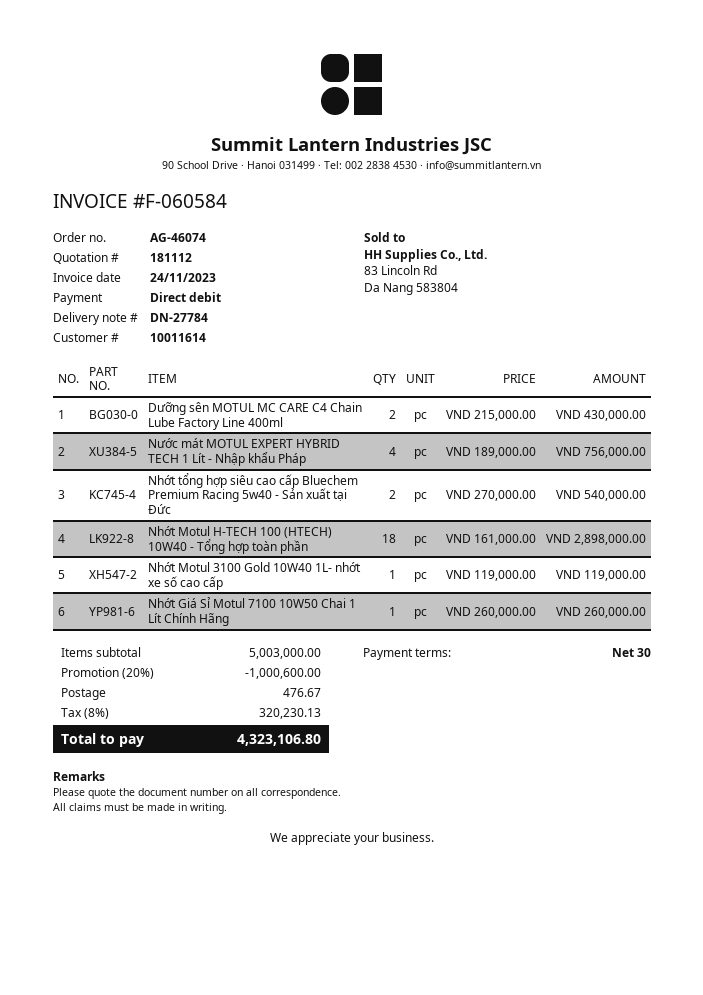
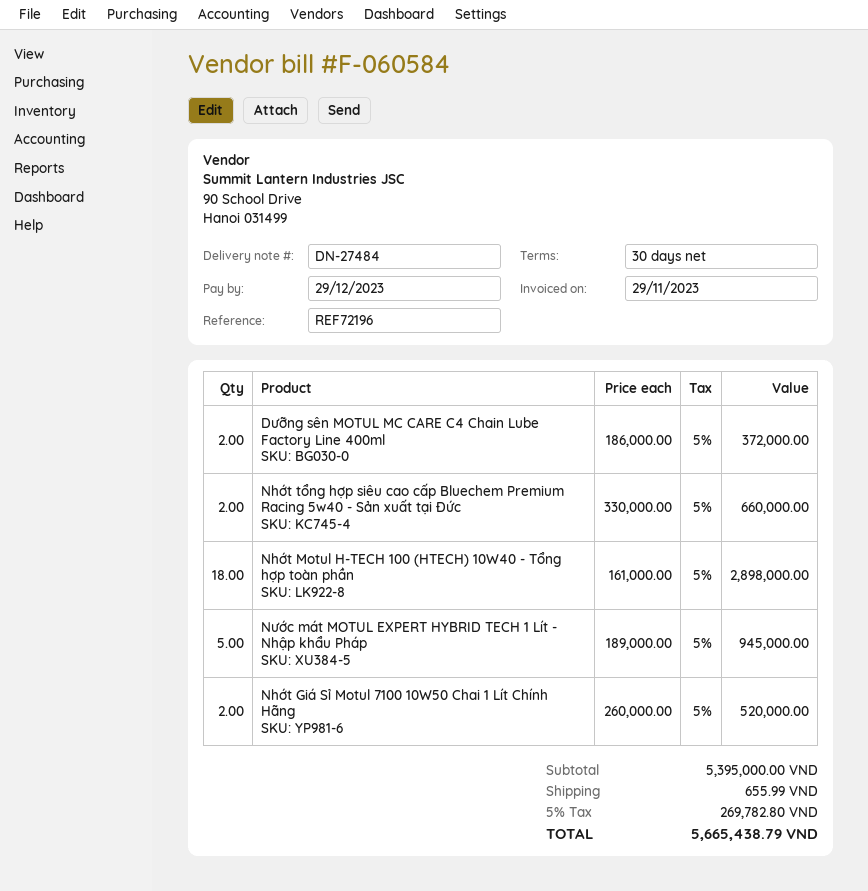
delivery note number: DN-27784 -> DN-27484
invoice date: 2023-11-24 -> 2023-11-29
Dưỡng sên MOTUL MC CARE C4 Chain Lube Factory Line 400ml: 2 x 215000.00 = 430000.00 -> 2 x 186000.00 = 372000.00
Nước mát MOTUL EXPERT HYBRID TECH 1 Lít - Nhập khẩu Pháp: 4 x 189000.00 = 756000.00 -> 5 x 189000.00 = 945000.00
Nhớt tổng hợp siêu cao cấp Bluechem Premium Racing 5w40 - Sản xuất tại Đức: 2 x 270000.00 = 540000.00 -> 2 x 330000.00 = 660000.00
Nhớt Motul 3100 Gold 10W40 1L- nhớt xe số cao cấp: 1 x 119000.00 = 119000.00 -> none
Nhớt Giá Sỉ Motul 7100 10W50 Chai 1 Lít Chính Hãng: 1 x 260000.00 = 260000.00 -> 2 x 260000.00 = 520000.00
subtotal: 5003000.00 -> 5395000.00
discount: 20% = 1000600.00 -> none
shipping: 476.67 -> 655.99
tax: 8% = 320230.13 -> 5% = 269782.80
total: 4323106.80 -> 5665438.79

